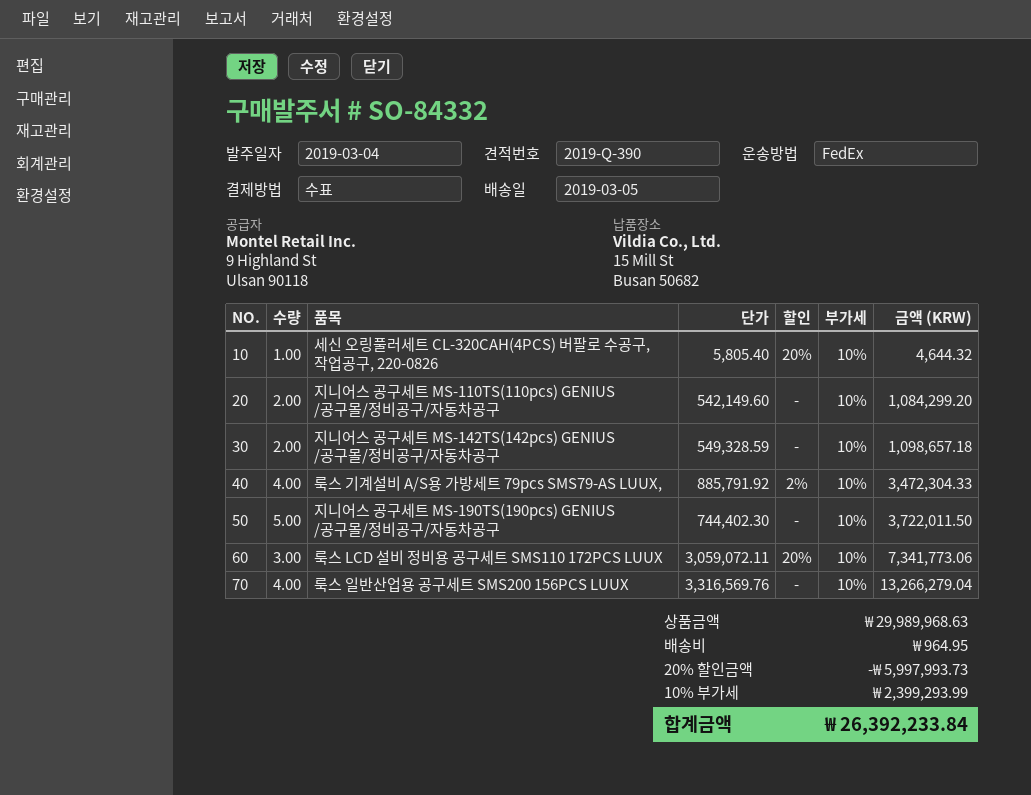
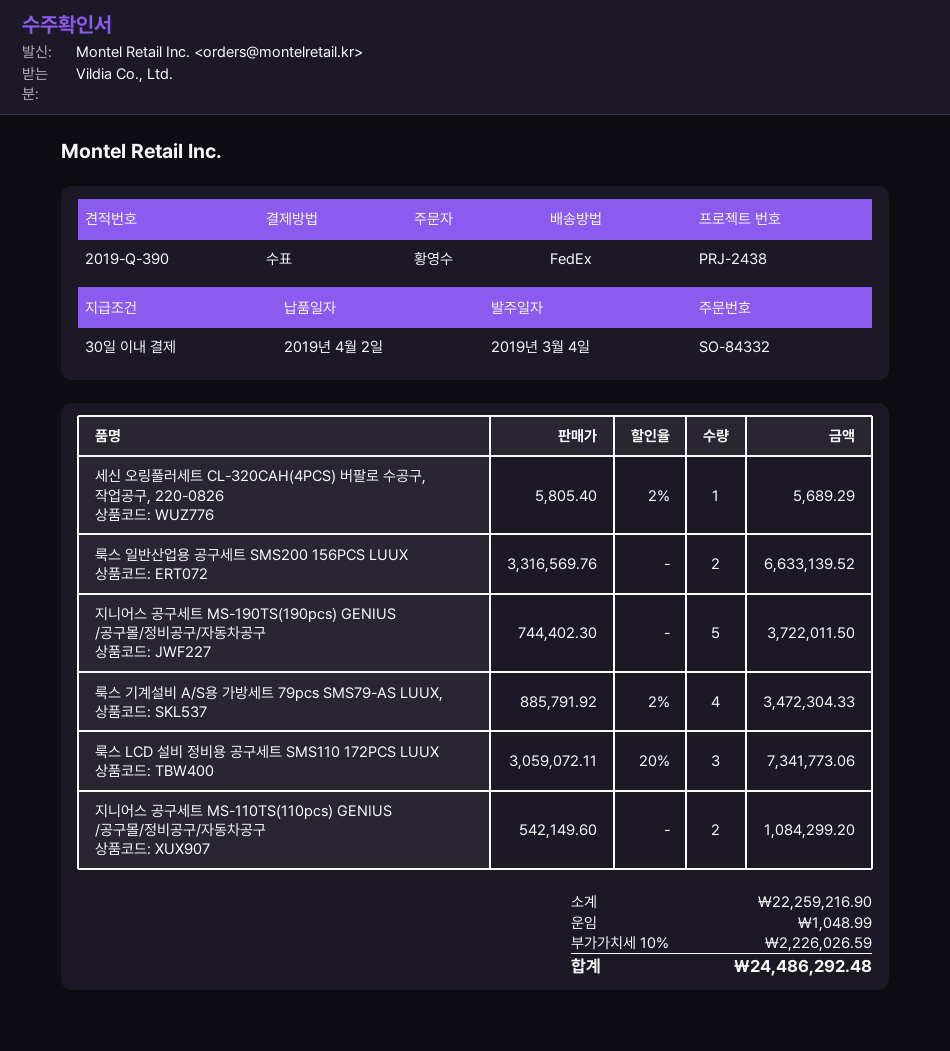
delivery date: 2019-03-05 -> 2019-04-02
세신 오링풀러세트 CL-320CAH(4PCS) 버팔로 수공구, 작업공구, 220-0826: 1 x 5805.40 - 20% = 4644.32 -> 1 x 5805.40 - 2% = 5689.29
지니어스 공구세트 MS-142TS(142pcs) GENIUS /공구몰/정비공구/자동차공구: 2 x 549328.59 = 1098657.18 -> none
룩스 일반산업용 공구세트 SMS200 156PCS LUUX: 4 x 3316569.76 = 13266279.04 -> 2 x 3316569.76 = 6633139.52
subtotal: 29989968.63 -> 22259216.90
discount: 20% = 5997993.73 -> none
shipping: 964.95 -> 1048.99
tax: 10% = 2399293.99 -> 10% = 2226026.59
total: 26392233.84 -> 24486292.48

